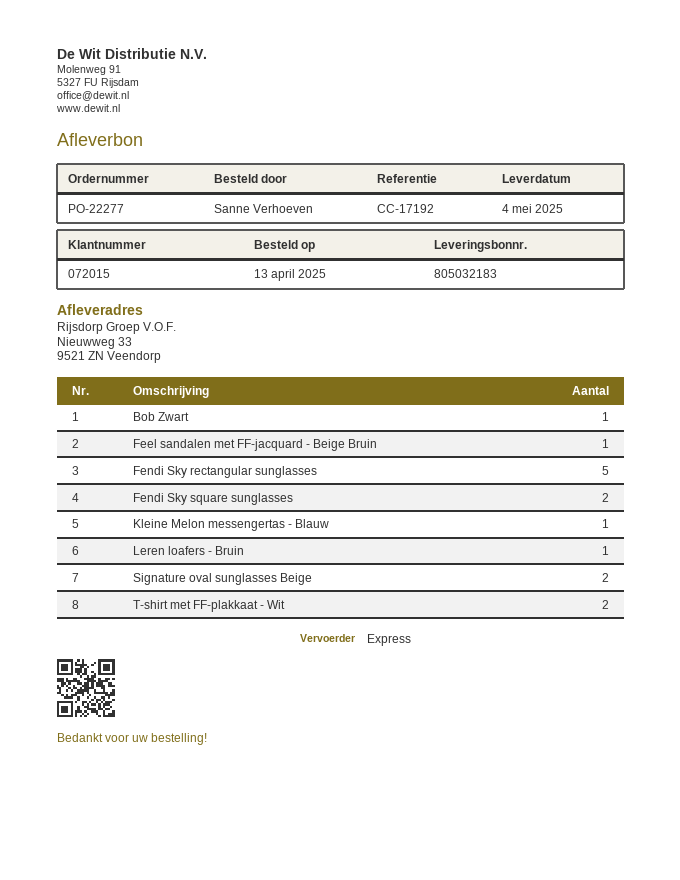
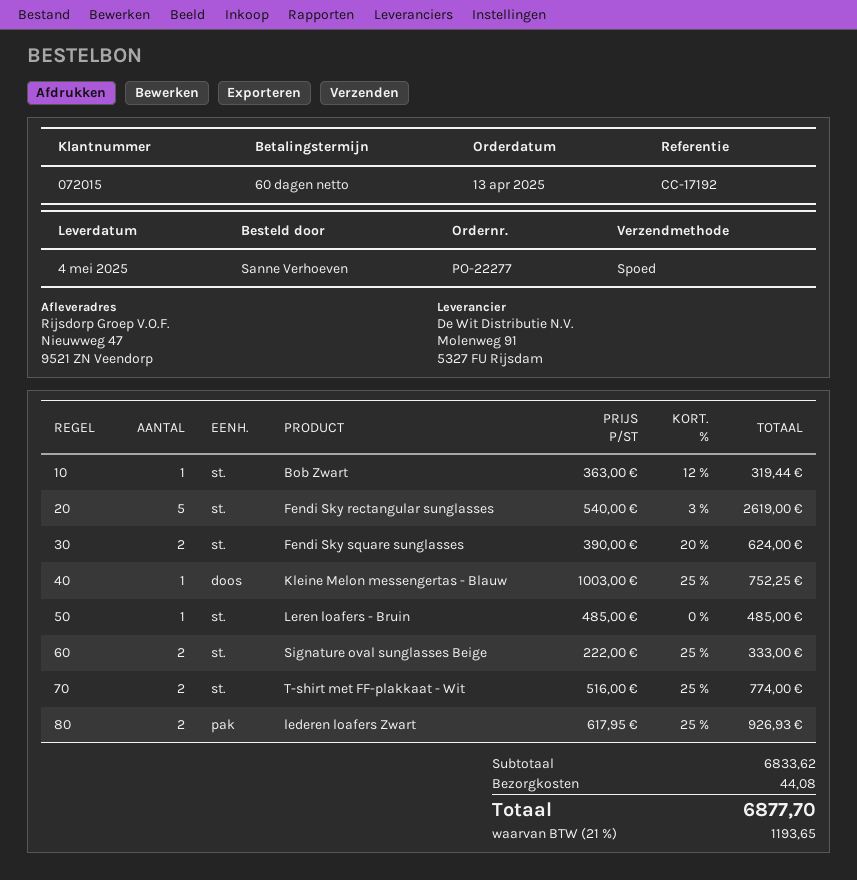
ship to: Nieuwweg 33, 9521 ZN Veendorp -> Nieuwweg 47, 9521 ZN Veendorp
Feel sandalen met FF-jacquard - Beige Bruin: 1 -> none
lederen loafers Zwart: none -> 2

